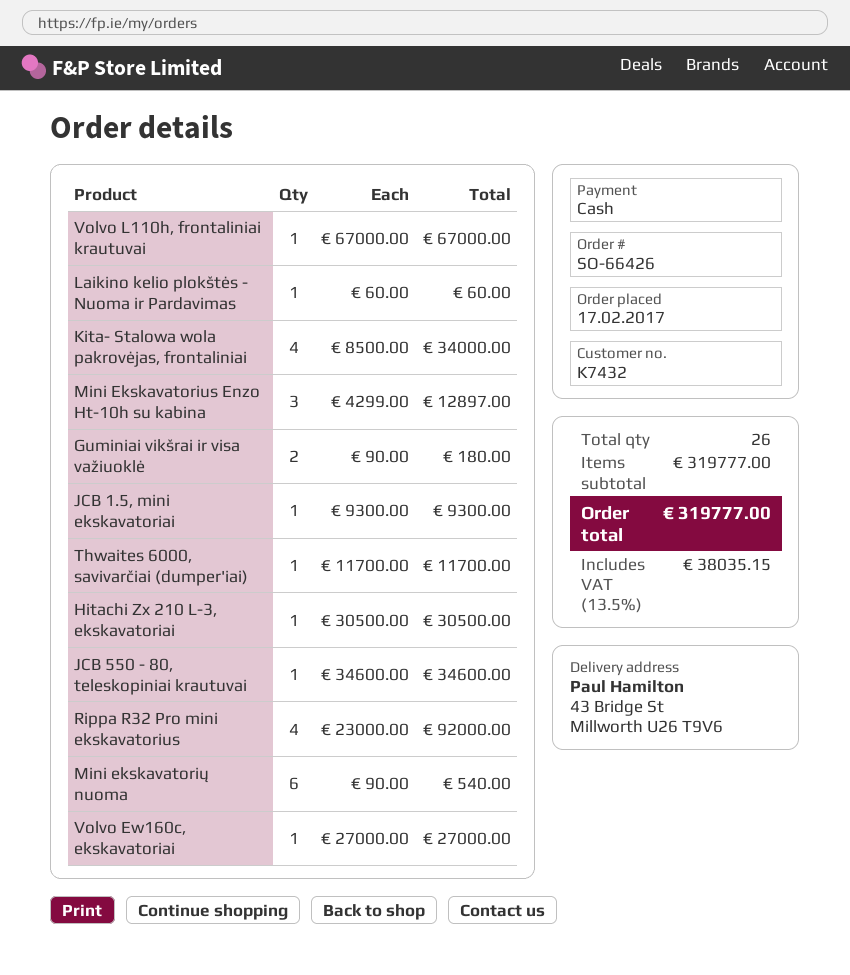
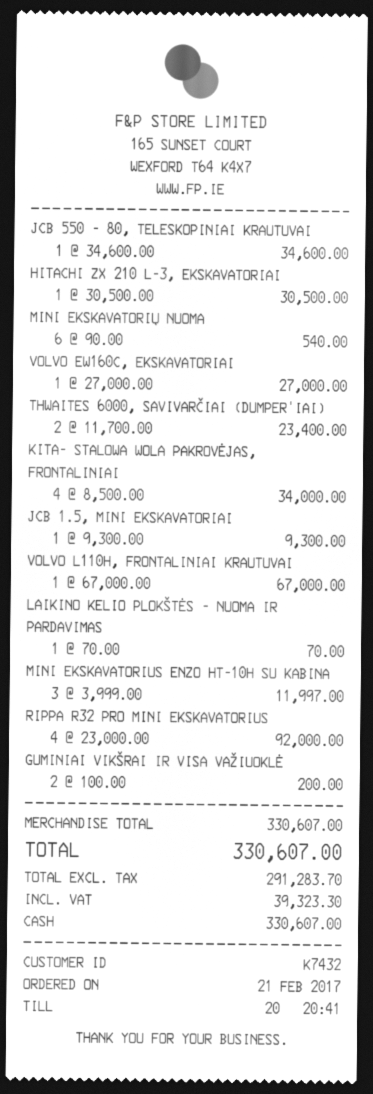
order date: 2017-02-17 -> 2017-02-21
Laikino kelio plokštės - Nuoma ir Pardavimas: 1 x 60.00 = 60.00 -> 1 x 70.00 = 70.00
Mini Ekskavatorius Enzo Ht-10h su kabina: 3 x 4299.00 = 12897.00 -> 3 x 3999.00 = 11997.00
Guminiai vikšrai ir visa važiuoklė: 2 x 90.00 = 180.00 -> 2 x 100.00 = 200.00
Thwaites 6000, savivarčiai (dumper'iai): 1 x 11700.00 = 11700.00 -> 2 x 11700.00 = 23400.00
subtotal: 319777.00 -> 330607.00
tax: 38035.15 -> 39323.30
total: 319777.00 -> 330607.00

